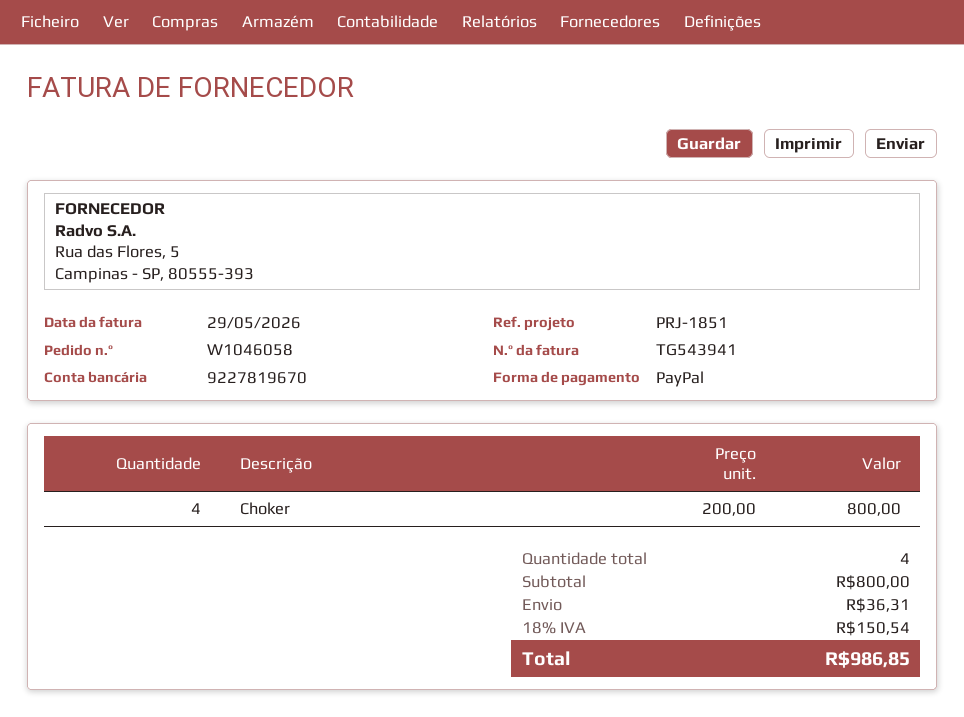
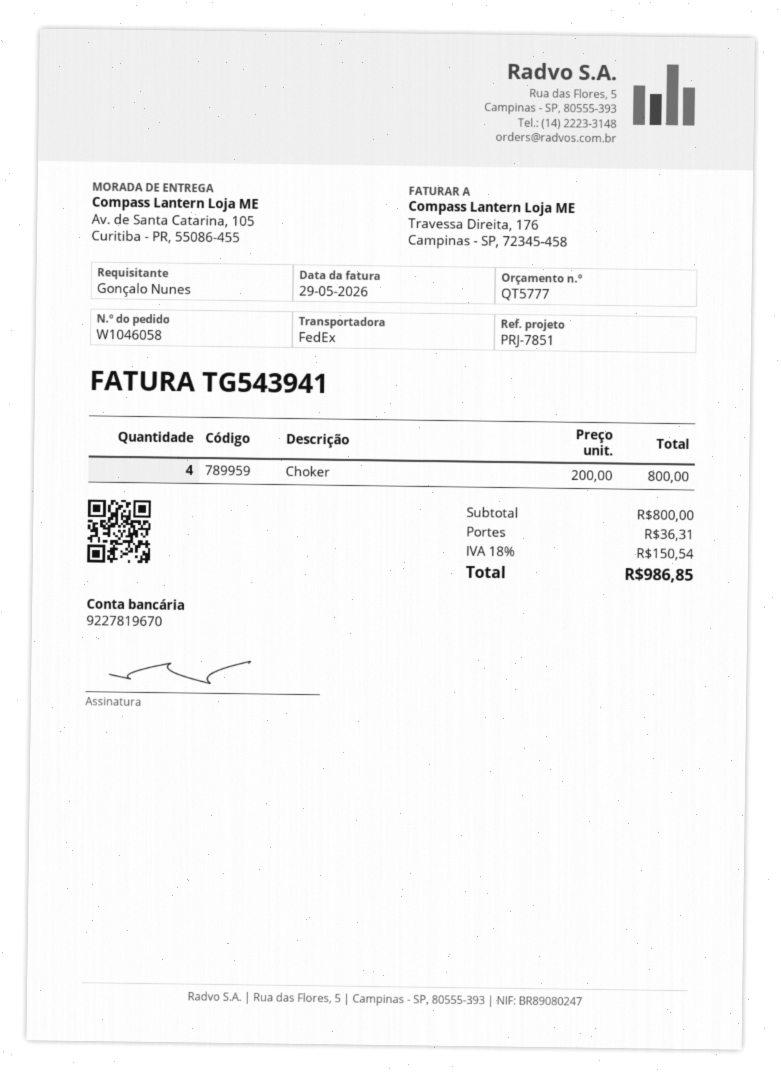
reference: PRJ-1851 -> PRJ-7851

